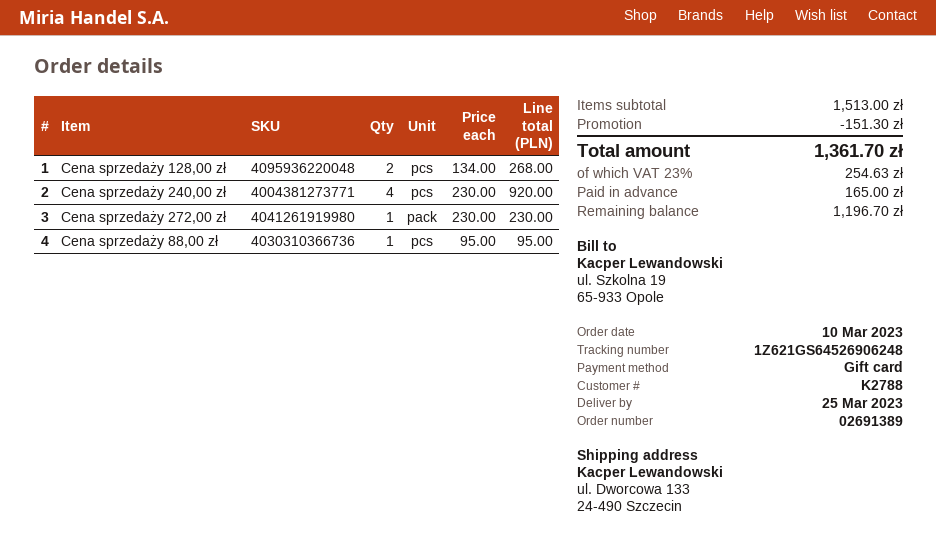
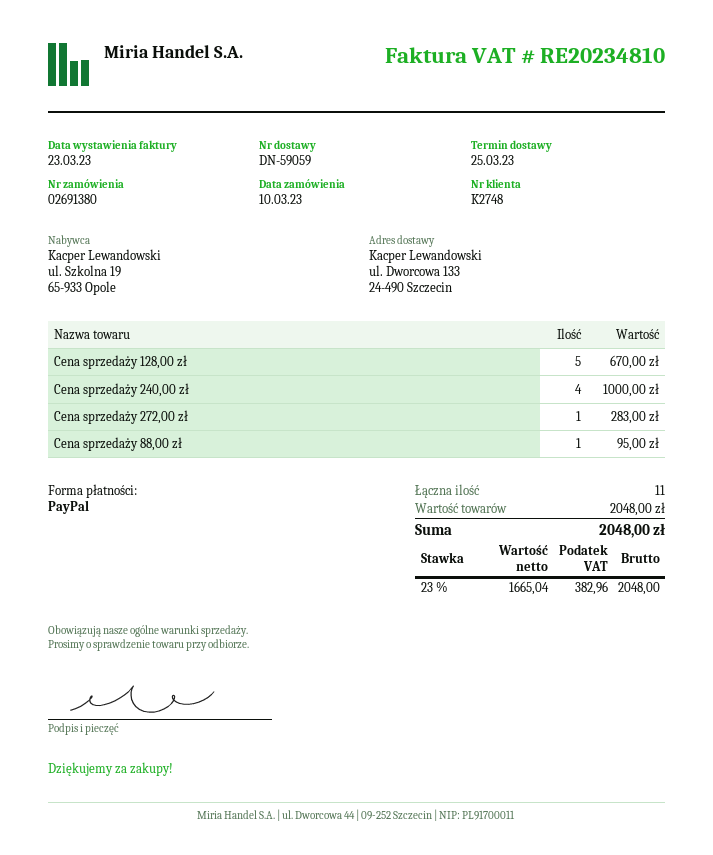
order number: 02691389 -> 02691380
customer number: K2788 -> K2748
payment method: gift card -> PayPal
Cena sprzedaży 128,00 zł: 2 for 268.00 -> 5 for 670.00
Cena sprzedaży 240,00 zł: 4 for 920.00 -> 4 for 1000.00
Cena sprzedaży 272,00 zł: 1 for 230.00 -> 1 for 283.00
subtotal: 1513.00 -> 2048.00
discount: 151.30 -> none
tax: 23% = 254.63 -> 23% = 382.96
total: 1361.70 -> 2048.00

